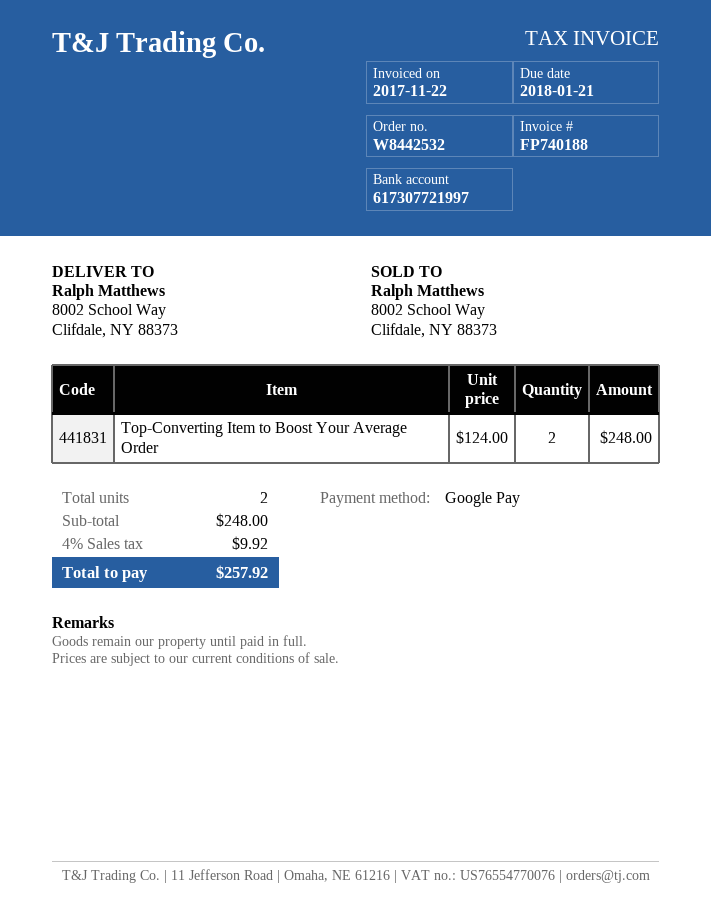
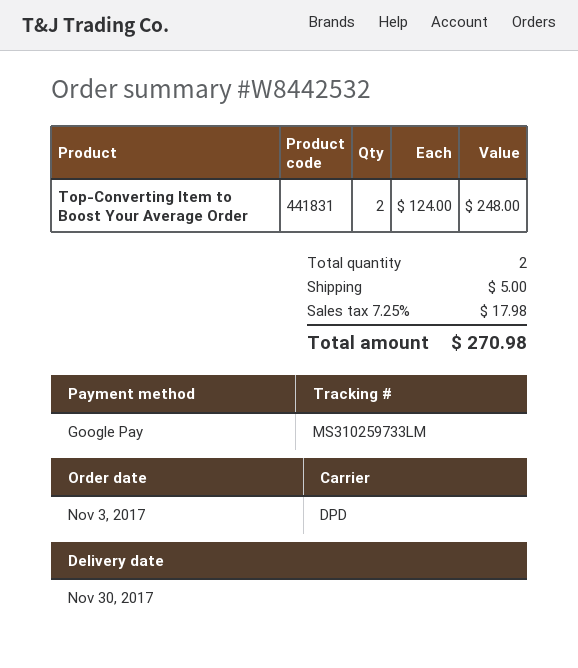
shipping: none -> 5.00
tax: 4% = 9.92 -> 7.25% = 17.98
total: 257.92 -> 270.98

